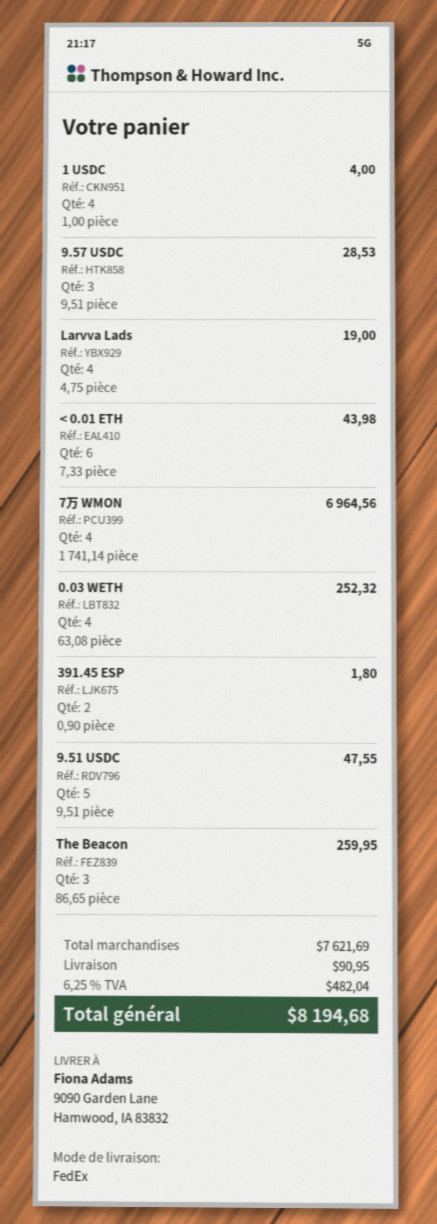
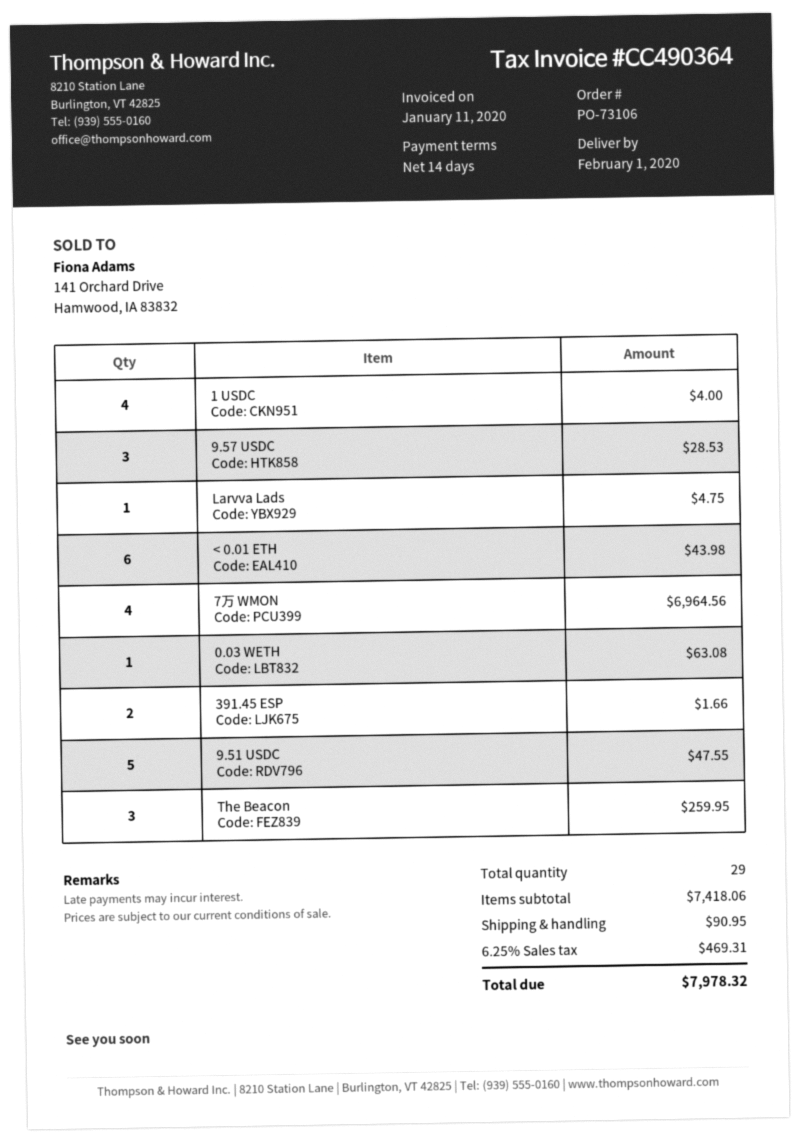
Larvva Lads: 4 for 19.00 -> 1 for 4.75
0.03 WETH: 4 for 252.32 -> 1 for 63.08
391.45 ESP: 2 for 1.80 -> 2 for 1.66
subtotal: 7621.69 -> 7418.06
tax: 6.25% = 482.04 -> 6.25% = 469.31
total: 8194.68 -> 7978.32

